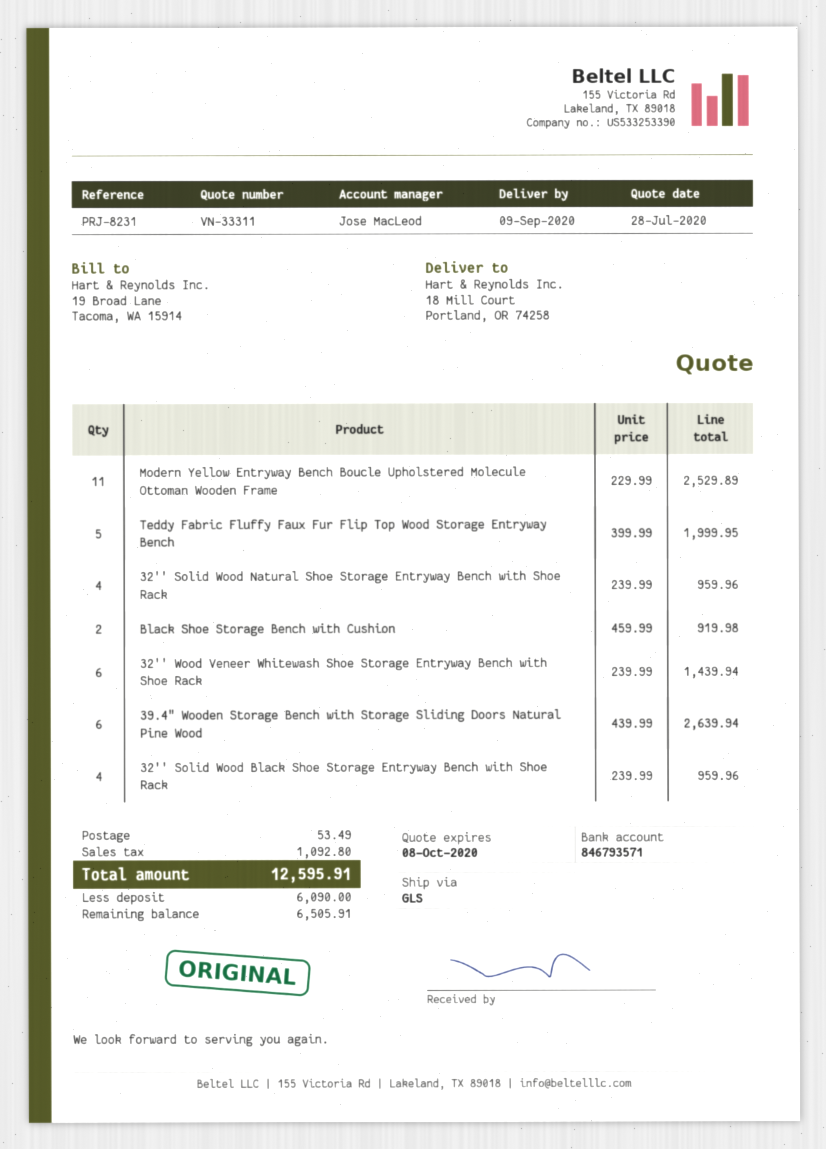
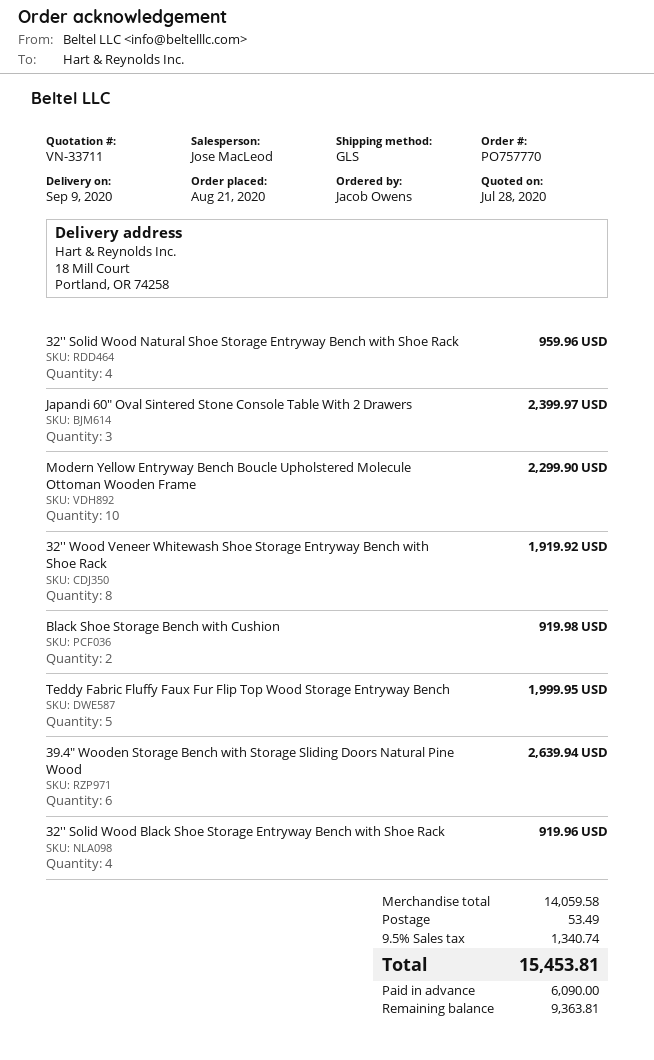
quote number: VN-33311 -> VN-33711
Modern Yellow Entryway Bench Boucle Upholstered Molecule Ottoman Wooden Frame: 11 for 2529.89 -> 10 for 2299.90
32'' Wood Veneer Whitewash Shoe Storage Entryway Bench with Shoe Rack: 6 for 1439.94 -> 8 for 1919.92
32'' Solid Wood Black Shoe Storage Entryway Bench with Shoe Rack: 4 for 959.96 -> 4 for 919.96
Japandi 60" Oval Sintered Stone Console Table With 2 Drawers: none -> 3 for 2399.97
tax: 1092.80 -> 1340.74
total: 12595.91 -> 15453.81
balance: 6505.91 -> 9363.81

